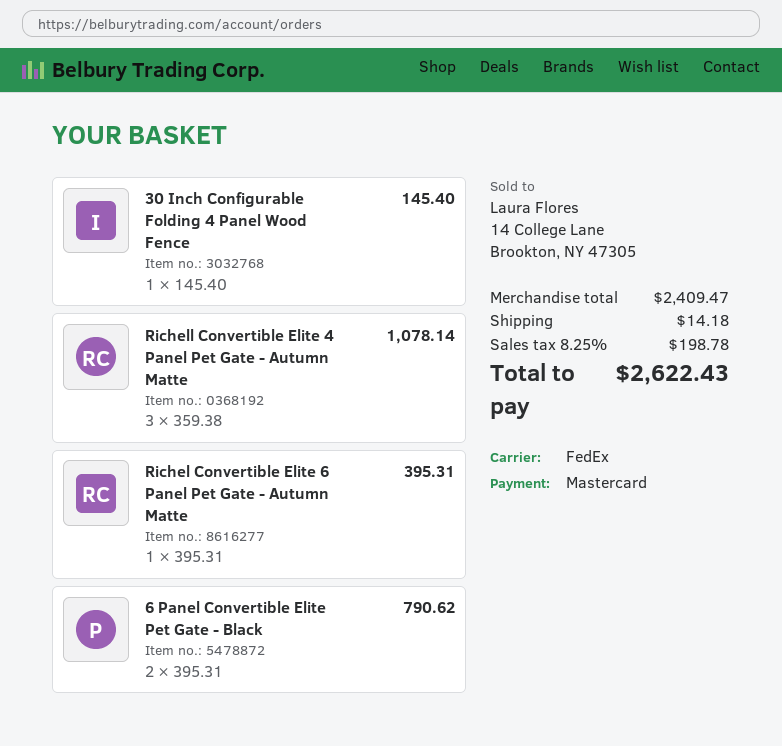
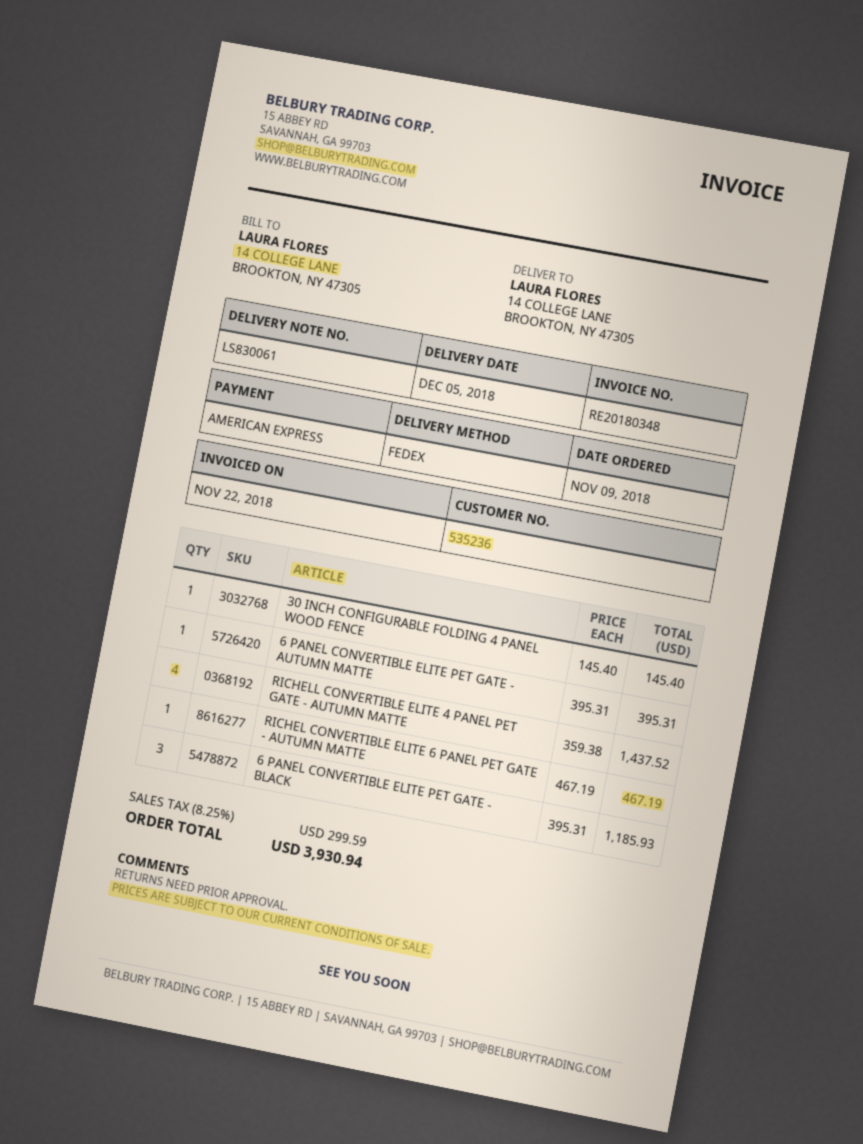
payment method: Mastercard -> American Express
Richell Convertible Elite 4 Panel Pet Gate - Autumn Matte: 3 x 359.38 = 1078.14 -> 4 x 359.38 = 1437.52
Richel Convertible Elite 6 Panel Pet Gate - Autumn Matte: 1 x 395.31 = 395.31 -> 1 x 467.19 = 467.19
6 Panel Convertible Elite Pet Gate - Black: 2 x 395.31 = 790.62 -> 3 x 395.31 = 1185.93
6 PANEL CONVERTIBLE ELITE PET GATE - AUTUMN MATTE: none -> 1 x 395.31 = 395.31
shipping: 14.18 -> none
tax: 8.25% = 198.78 -> 8.25% = 299.59
total: 2622.43 -> 3930.94

